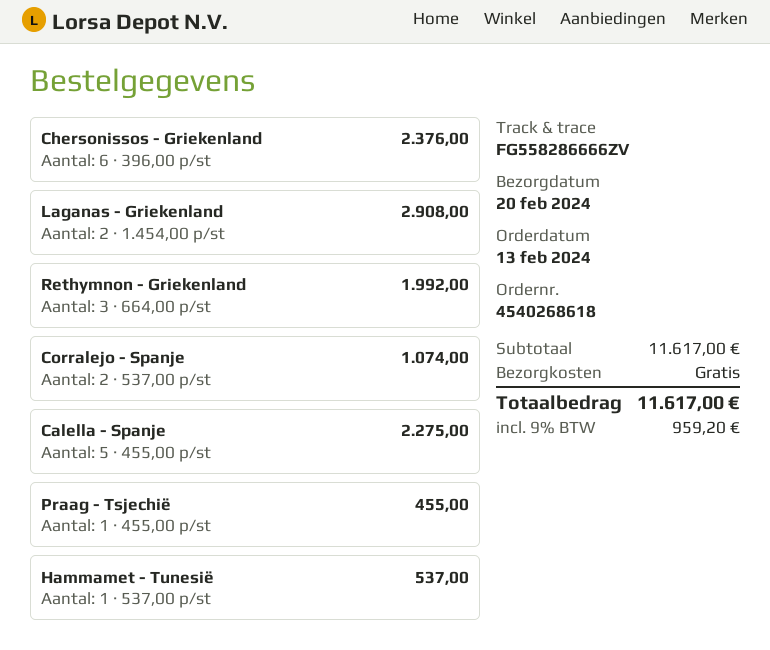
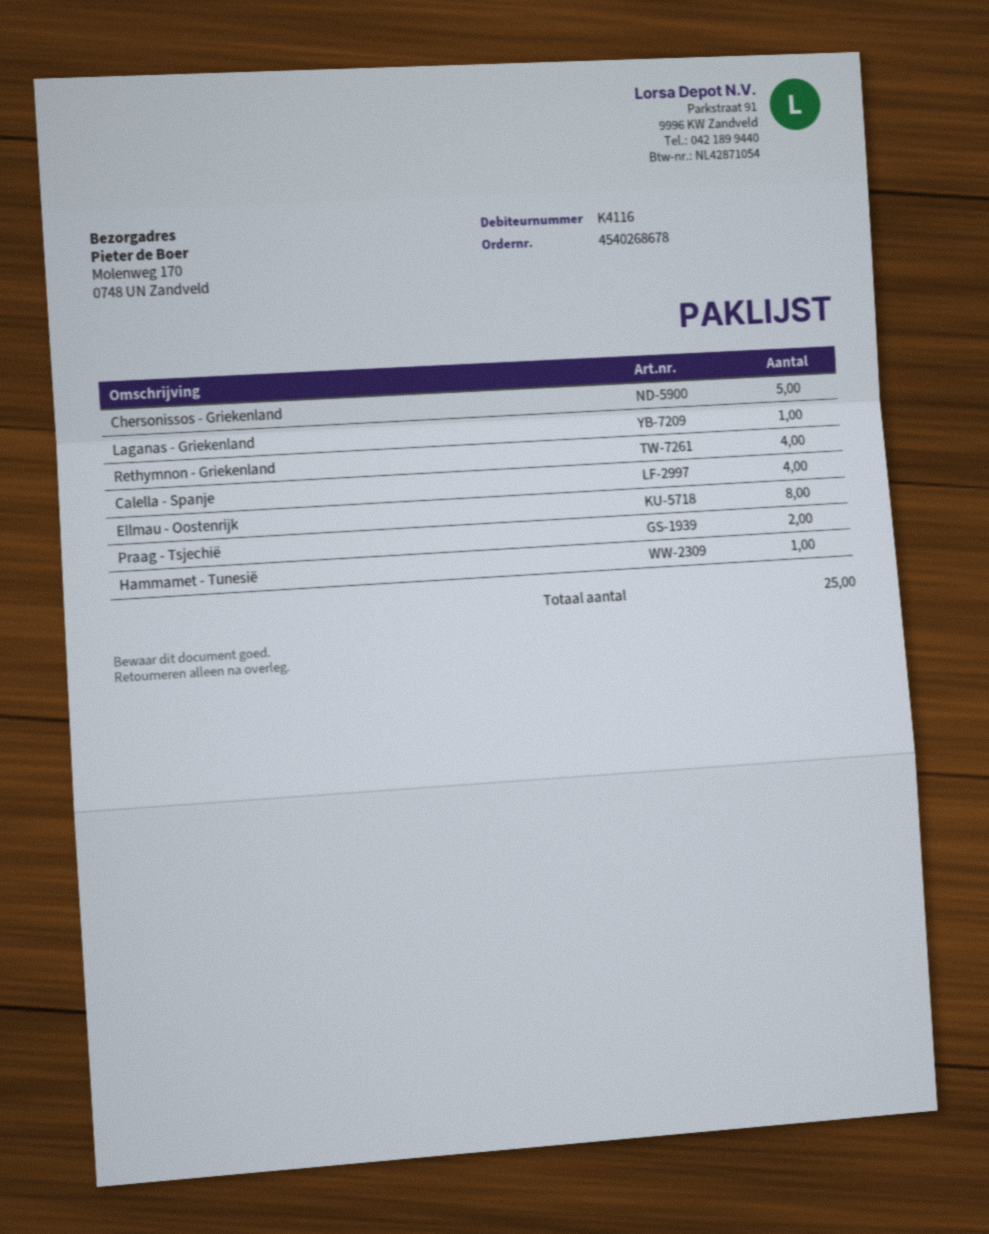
order number: 4540268618 -> 4540268678
Chersonissos - Griekenland: 6 -> 5
Laganas - Griekenland: 2 -> 1
Rethymnon - Griekenland: 3 -> 4
Corralejo - Spanje: 2 -> none
Calella - Spanje: 5 -> 4
Praag - Tsjechië: 1 -> 2
Ellmau - Oostenrijk: none -> 8

